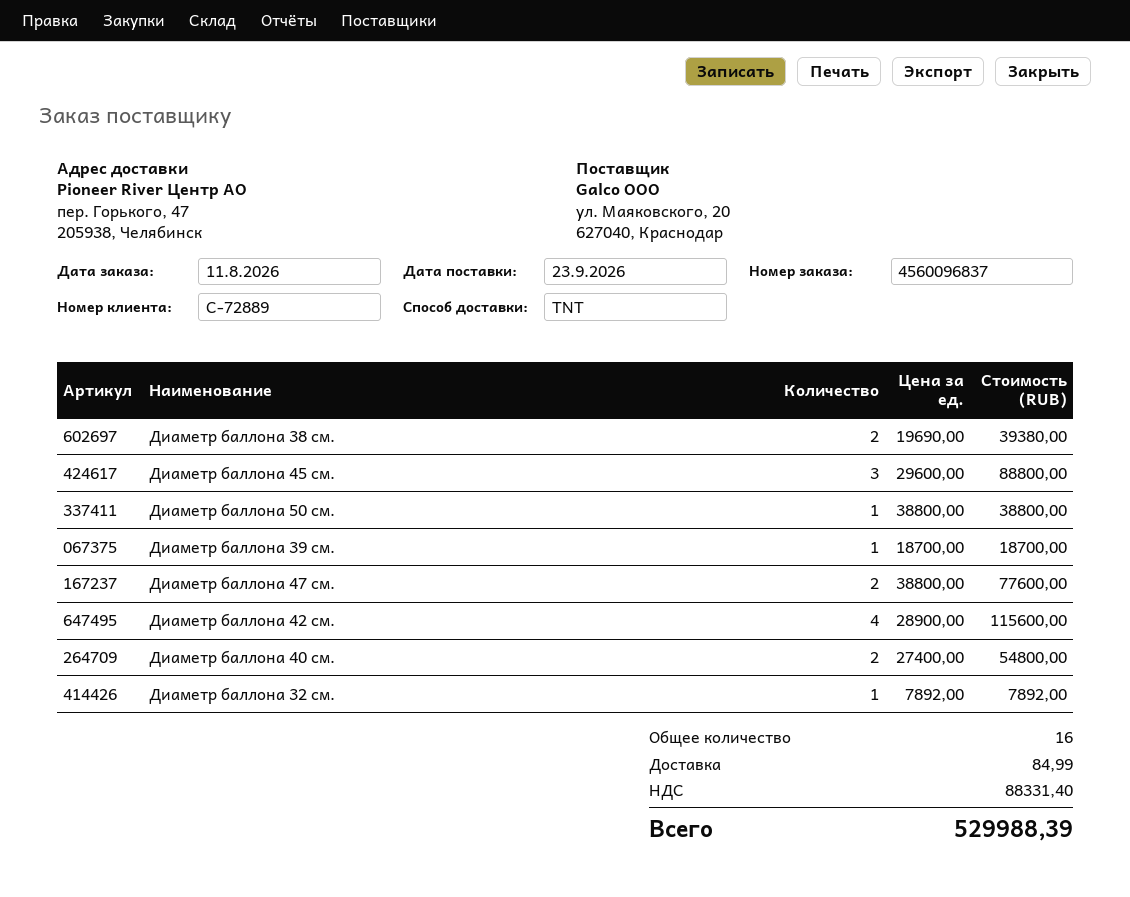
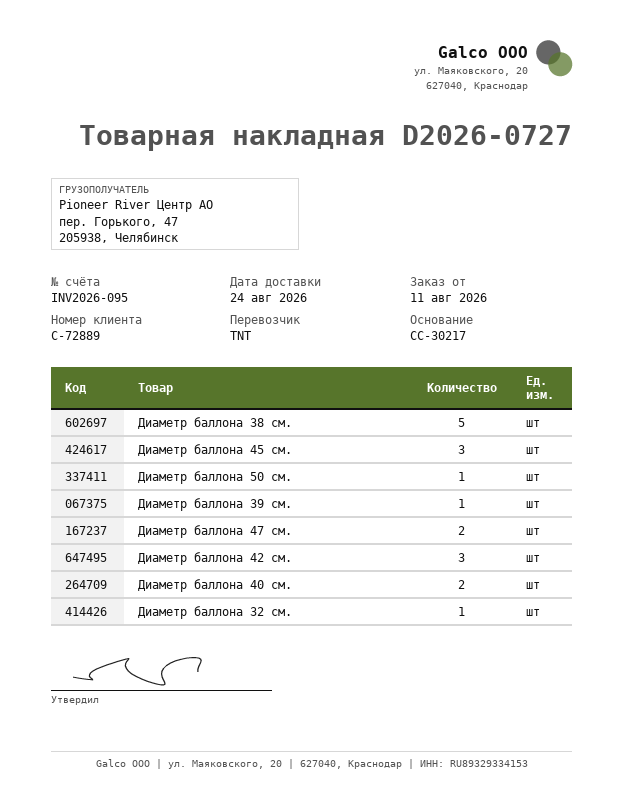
delivery date: 2026-09-23 -> 2026-08-24
Диаметр баллона 38 см.: 2 -> 5
Диаметр баллона 42 см.: 4 -> 3

